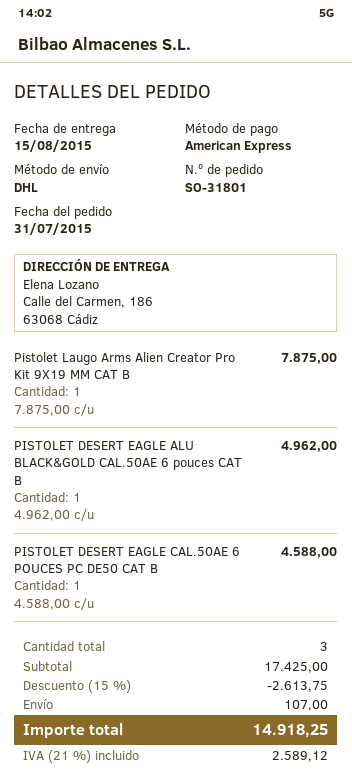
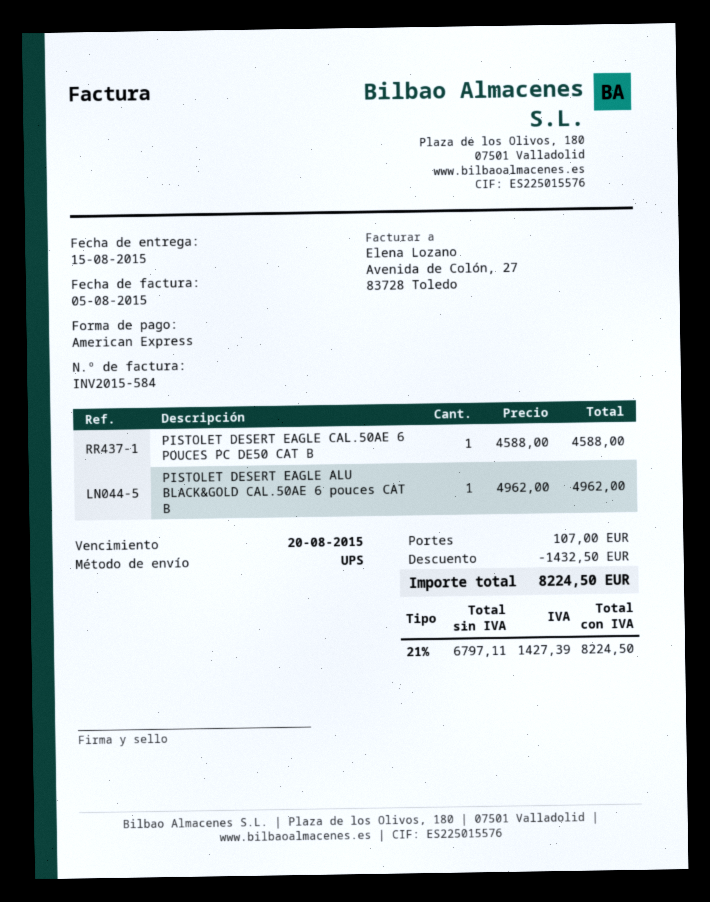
shipping method: DHL -> UPS
Pistolet Laugo Arms Alien Creator Pro Kit 9X19 MM CAT B: 1 x 7875.00 = 7875.00 -> none
discount: 2613.75 -> 1432.50
tax: 21% = 2589.12 -> 21% = 1427.39
total: 14918.25 -> 8224.50

